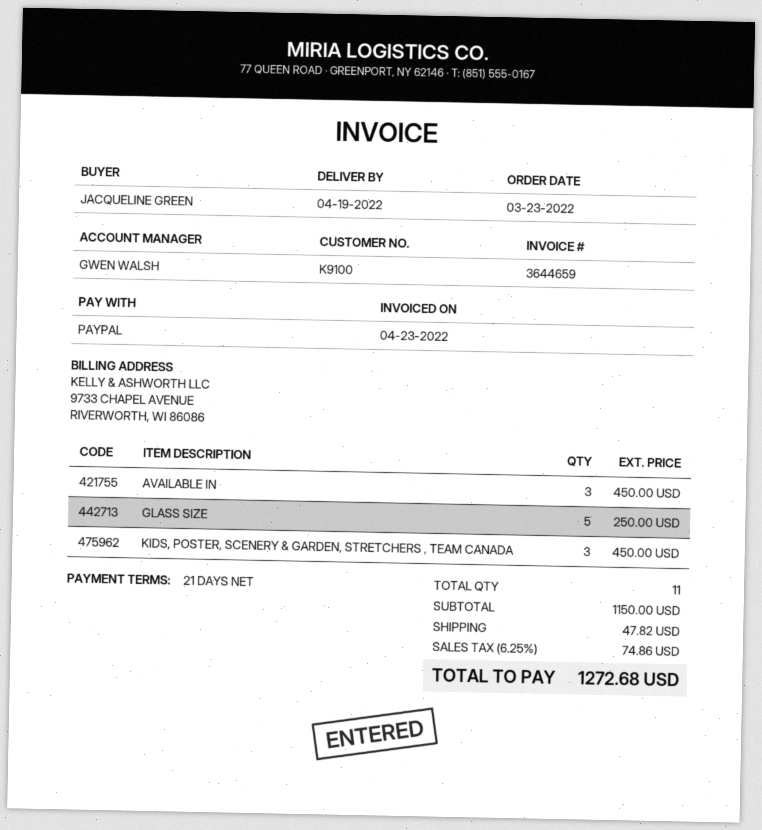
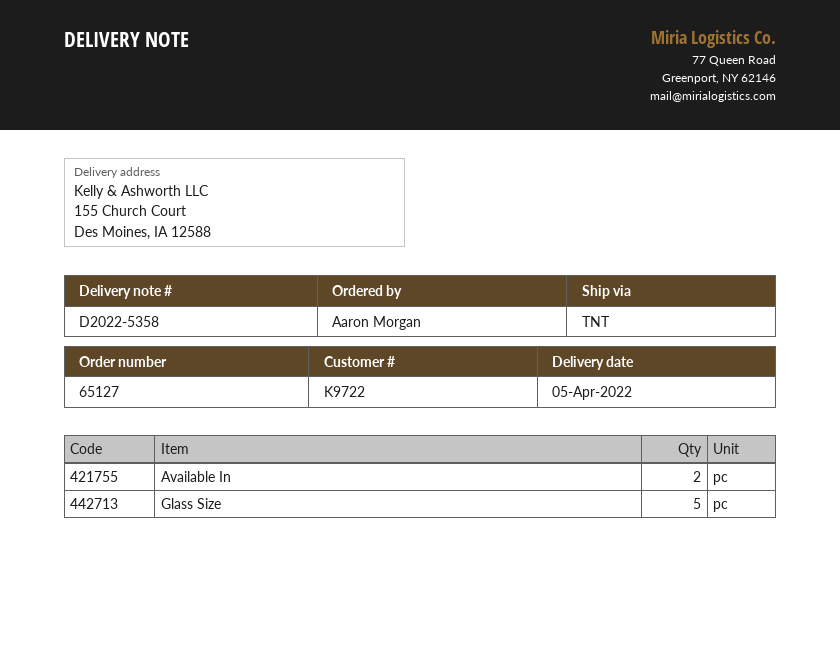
delivery date: 2022-04-19 -> 2022-04-05
customer number: K9100 -> K9722
ordered by: JACQUELINE GREEN -> Aaron Morgan
AVAILABLE IN: 3 -> 2
KIDS, POSTER, SCENERY & GARDEN, STRETCHERS , TEAM CANADA: 3 -> none

